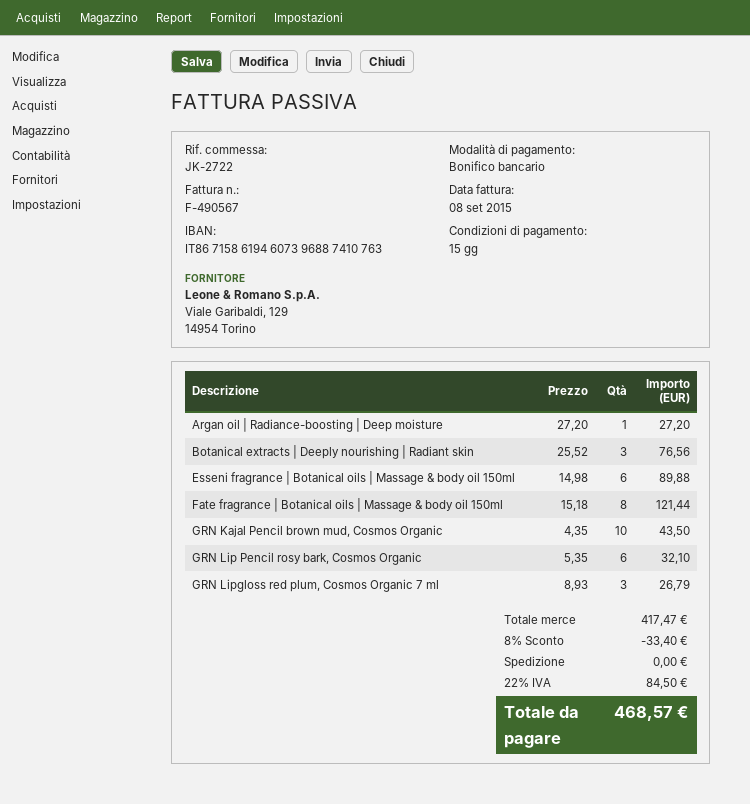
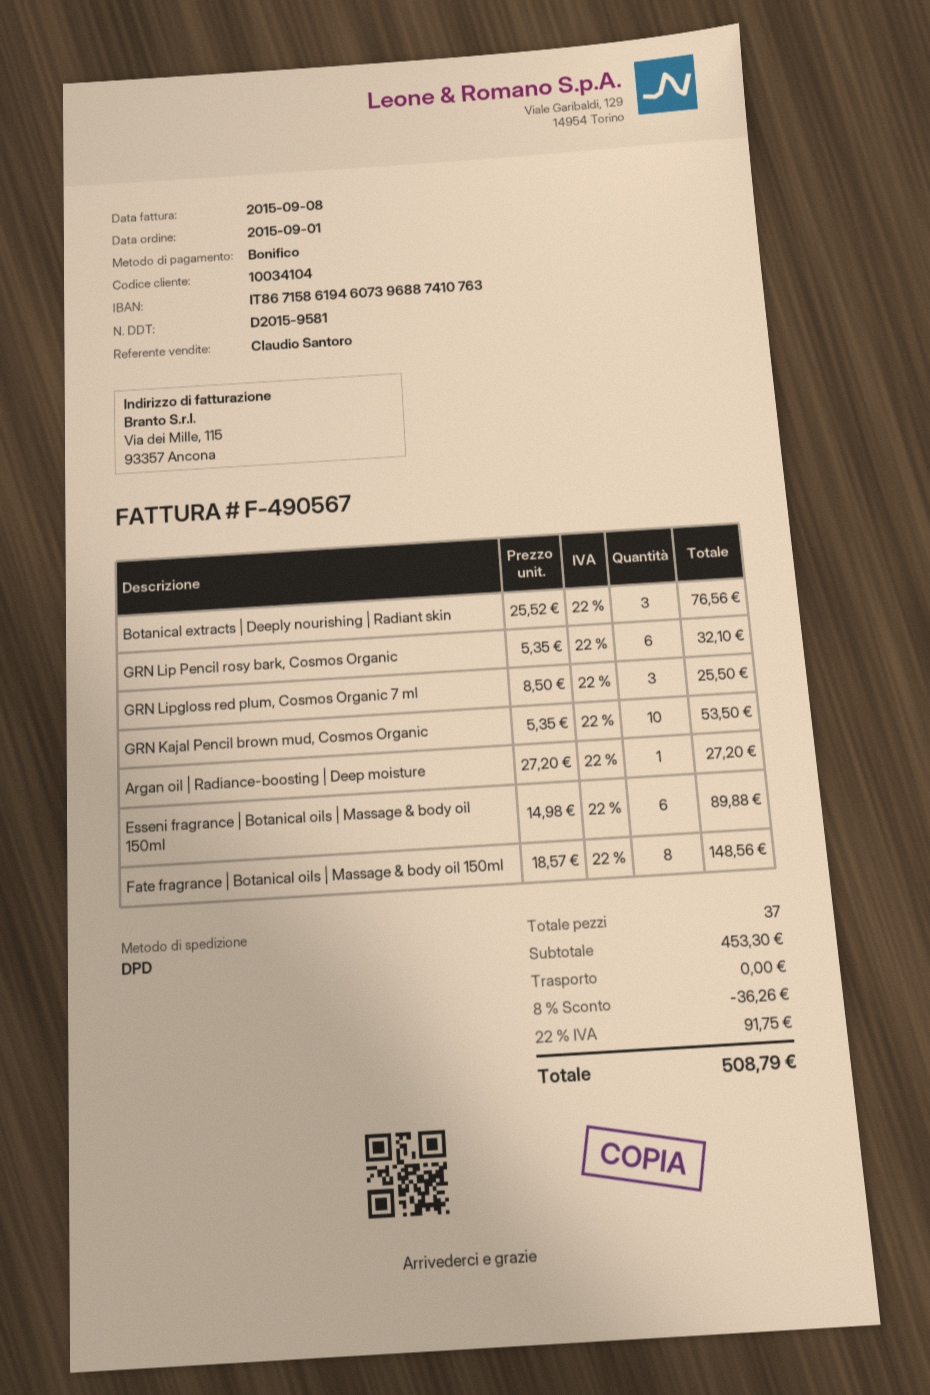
Fate fragrance | Botanical oils | Massage & body oil 150ml: 8 x 15.18 = 121.44 -> 8 x 18.57 = 148.56
GRN Kajal Pencil brown mud, Cosmos Organic: 10 x 4.35 = 43.50 -> 10 x 5.35 = 53.50
GRN Lipgloss red plum, Cosmos Organic 7 ml: 3 x 8.93 = 26.79 -> 3 x 8.50 = 25.50
subtotal: 417.47 -> 453.30
discount: 8% = 33.40 -> 8% = 36.26
tax: 22% = 84.50 -> 22% = 91.75
total: 468.57 -> 508.79

